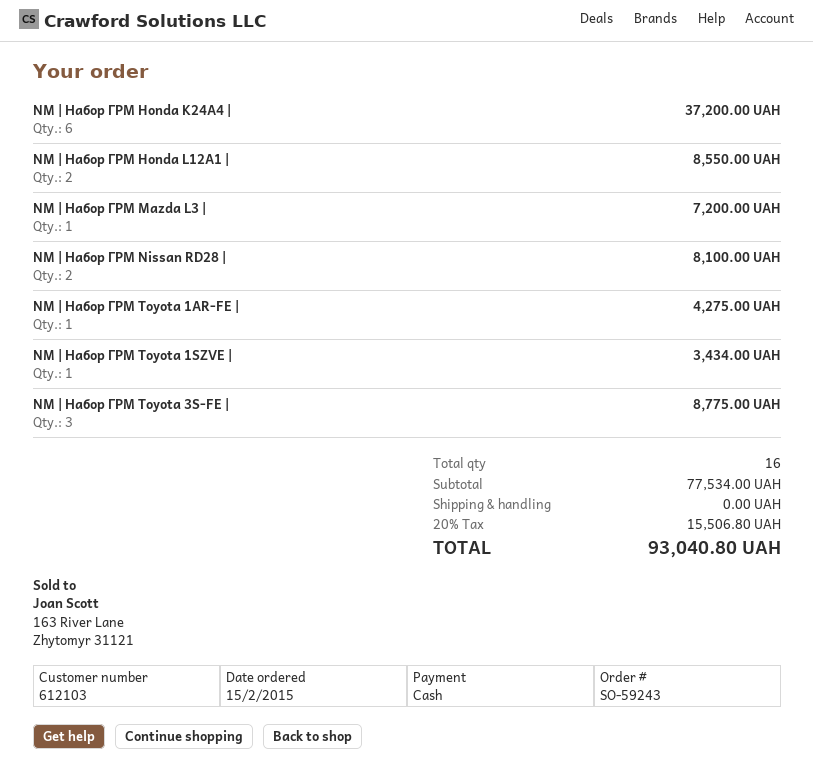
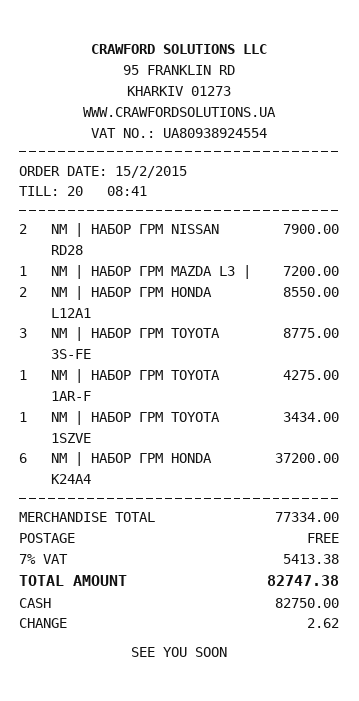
NM | Набор ГРМ Nissan RD28 |: 2 for 8100.00 -> 2 for 7900.00
subtotal: 77534.00 -> 77334.00
tax: 20% = 15506.80 -> 7% = 5413.38
total: 93040.80 -> 82747.38

